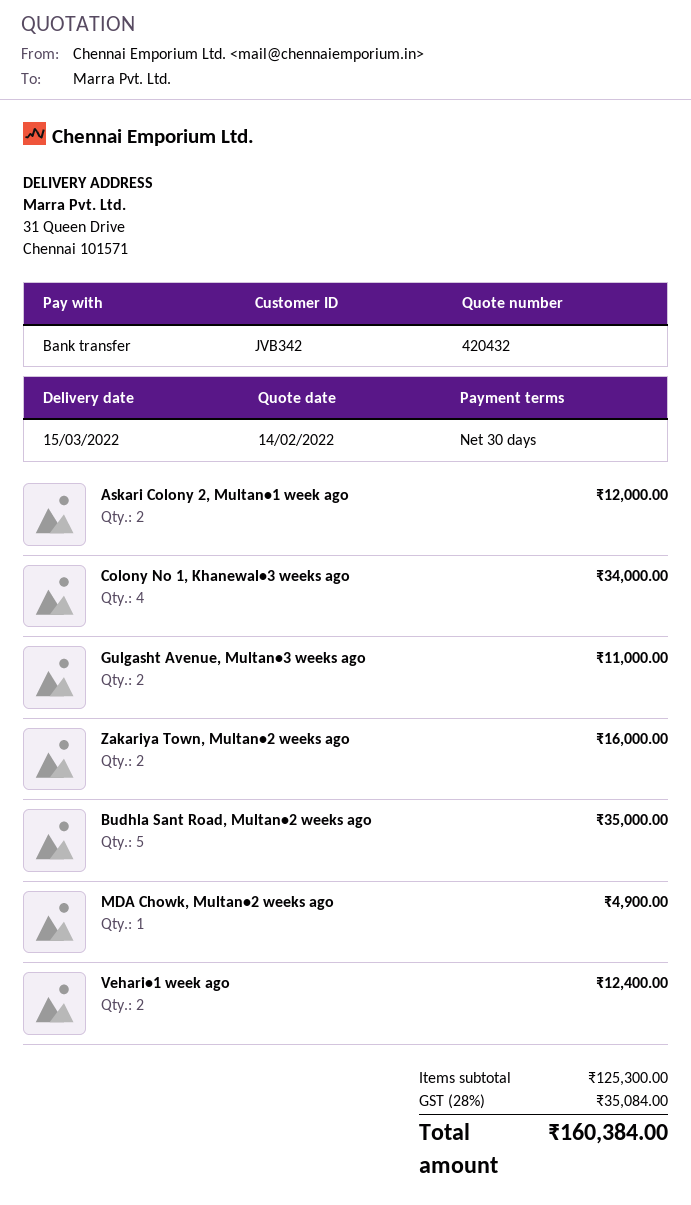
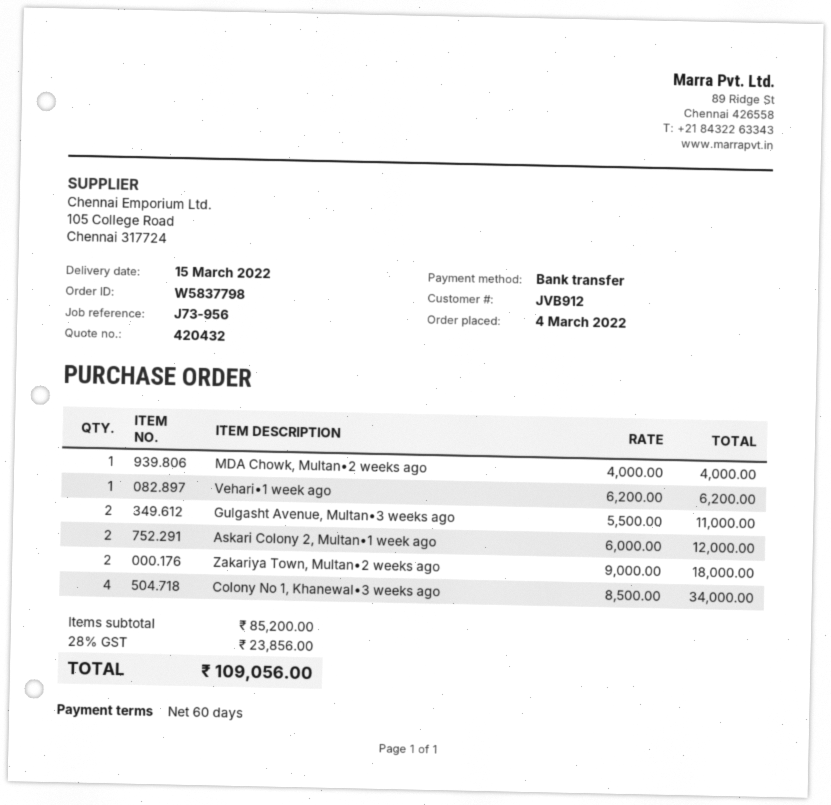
payment terms: 30 days -> 60 days
customer number: JVB342 -> JVB912
Zakariya Town, Multan•2 weeks ago: 2 for 16000.00 -> 2 for 18000.00
Budhla Sant Road, Multan•2 weeks ago: 5 for 35000.00 -> none
MDA Chowk, Multan•2 weeks ago: 1 for 4900.00 -> 1 for 4000.00
Vehari•1 week ago: 2 for 12400.00 -> 1 for 6200.00
subtotal: 125300.00 -> 85200.00
tax: 28% = 35084.00 -> 28% = 23856.00
total: 160384.00 -> 109056.00

